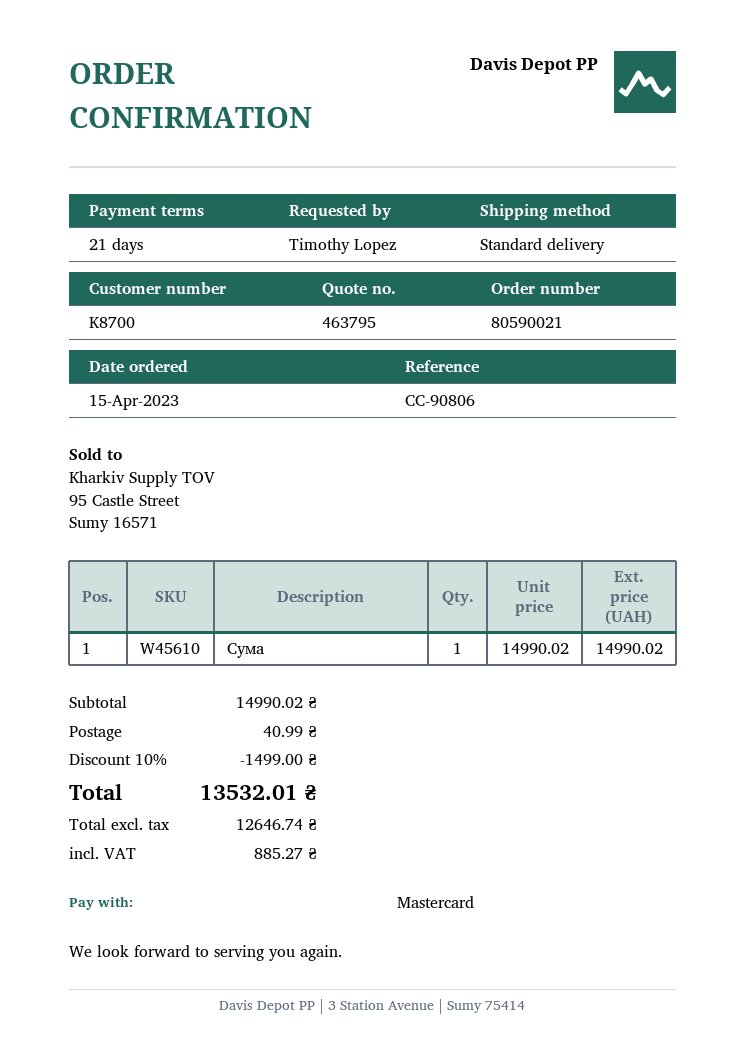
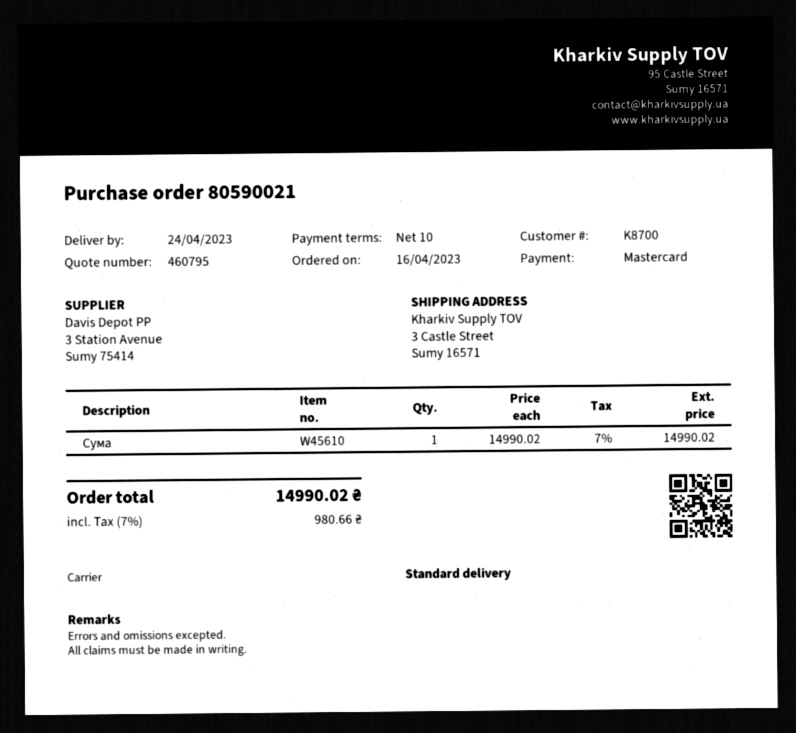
quote number: 463795 -> 460795
order date: 2023-04-15 -> 2023-04-16
payment terms: 21 days -> 10 days
discount: 10% = 1499.00 -> none
shipping: 40.99 -> none
tax: 885.27 -> 980.66
total: 13532.01 -> 14990.02

